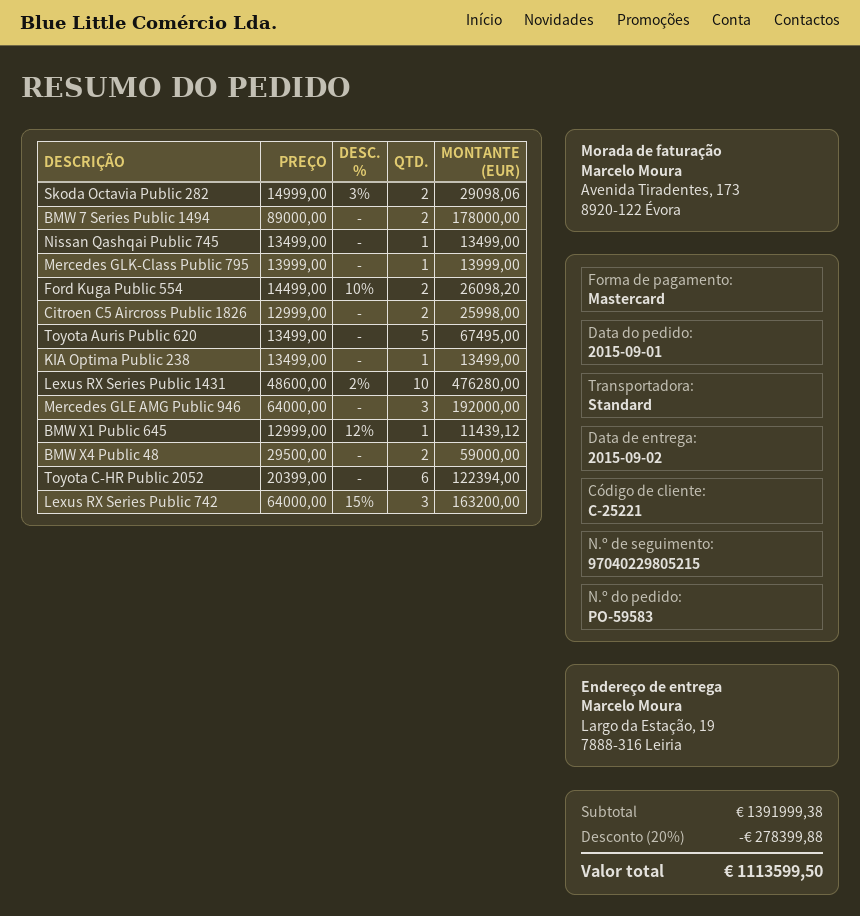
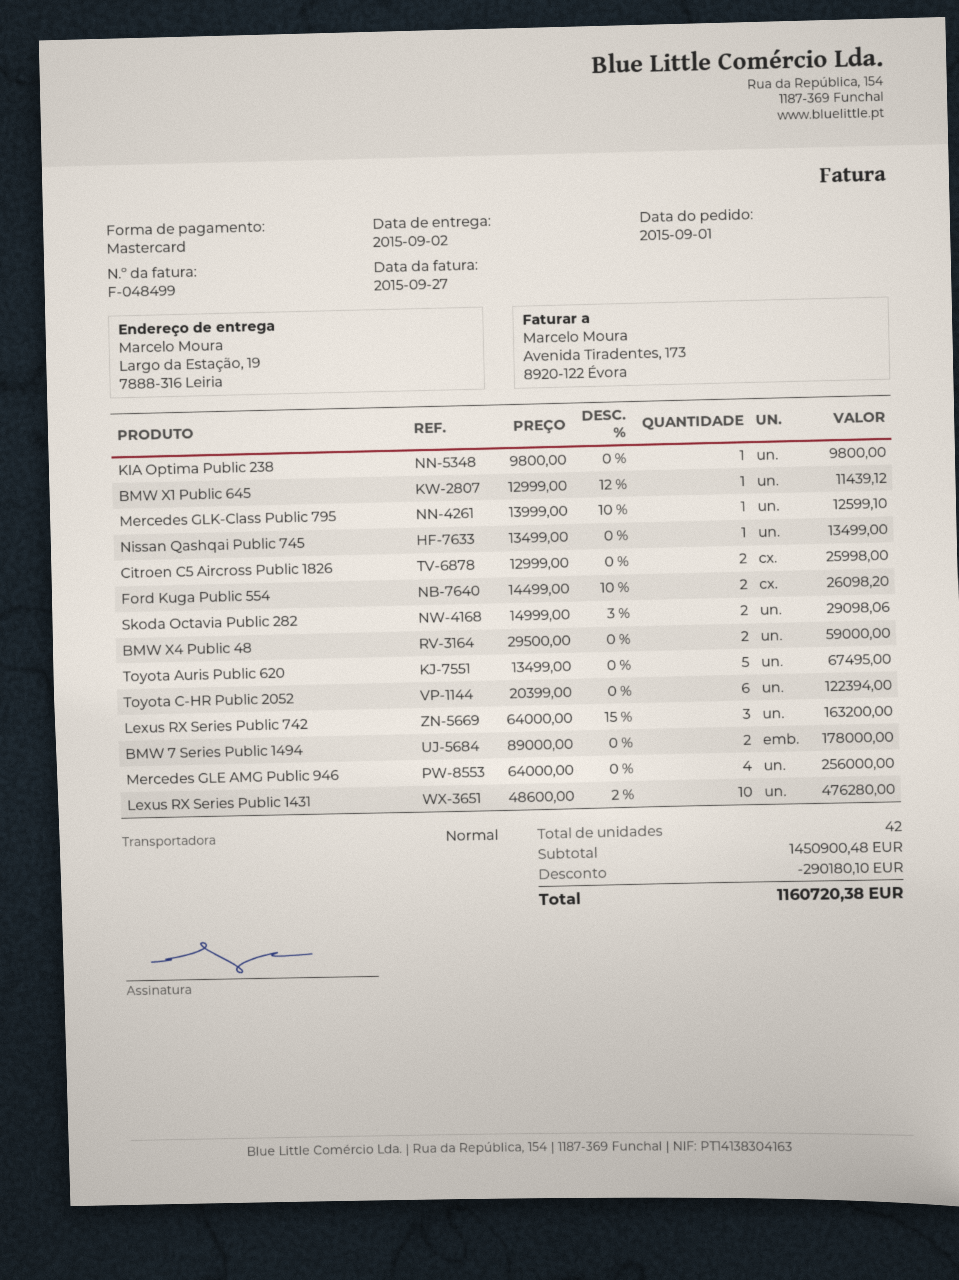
Mercedes GLK-Class Public 795: 1 x 13999.00 = 13999.00 -> 1 x 13999.00 - 10% = 12599.10
KIA Optima Public 238: 1 x 13499.00 = 13499.00 -> 1 x 9800.00 = 9800.00
Mercedes GLE AMG Public 946: 3 x 64000.00 = 192000.00 -> 4 x 64000.00 = 256000.00
subtotal: 1391999.38 -> 1450900.48
discount: 278399.88 -> 290180.10
total: 1113599.50 -> 1160720.38

